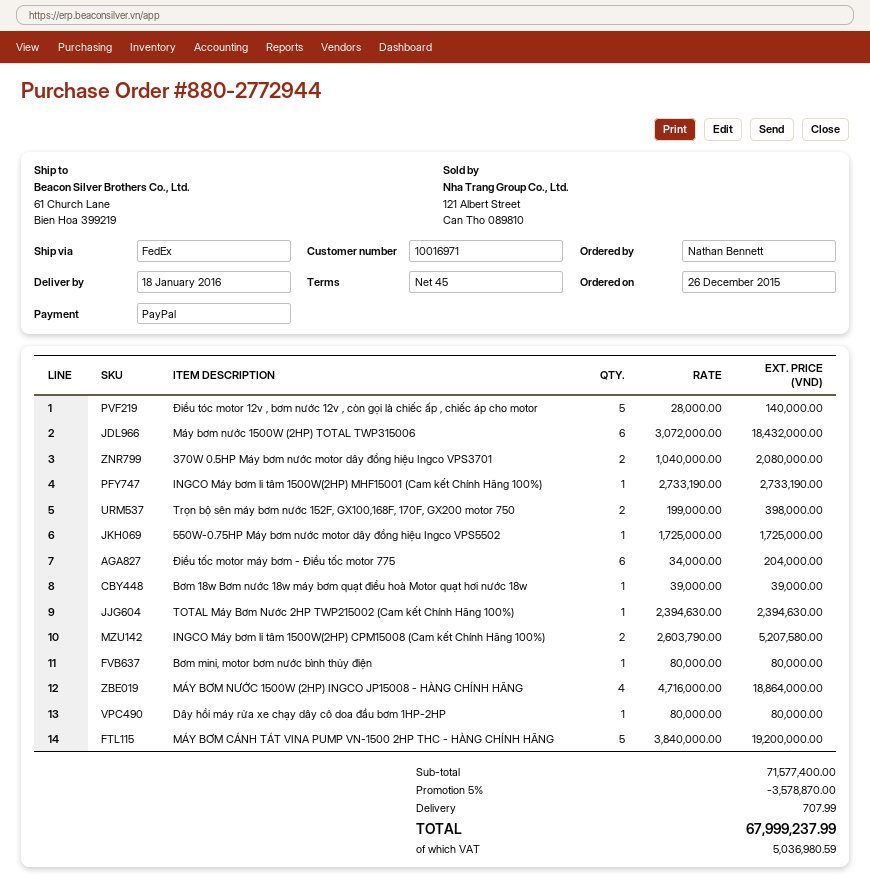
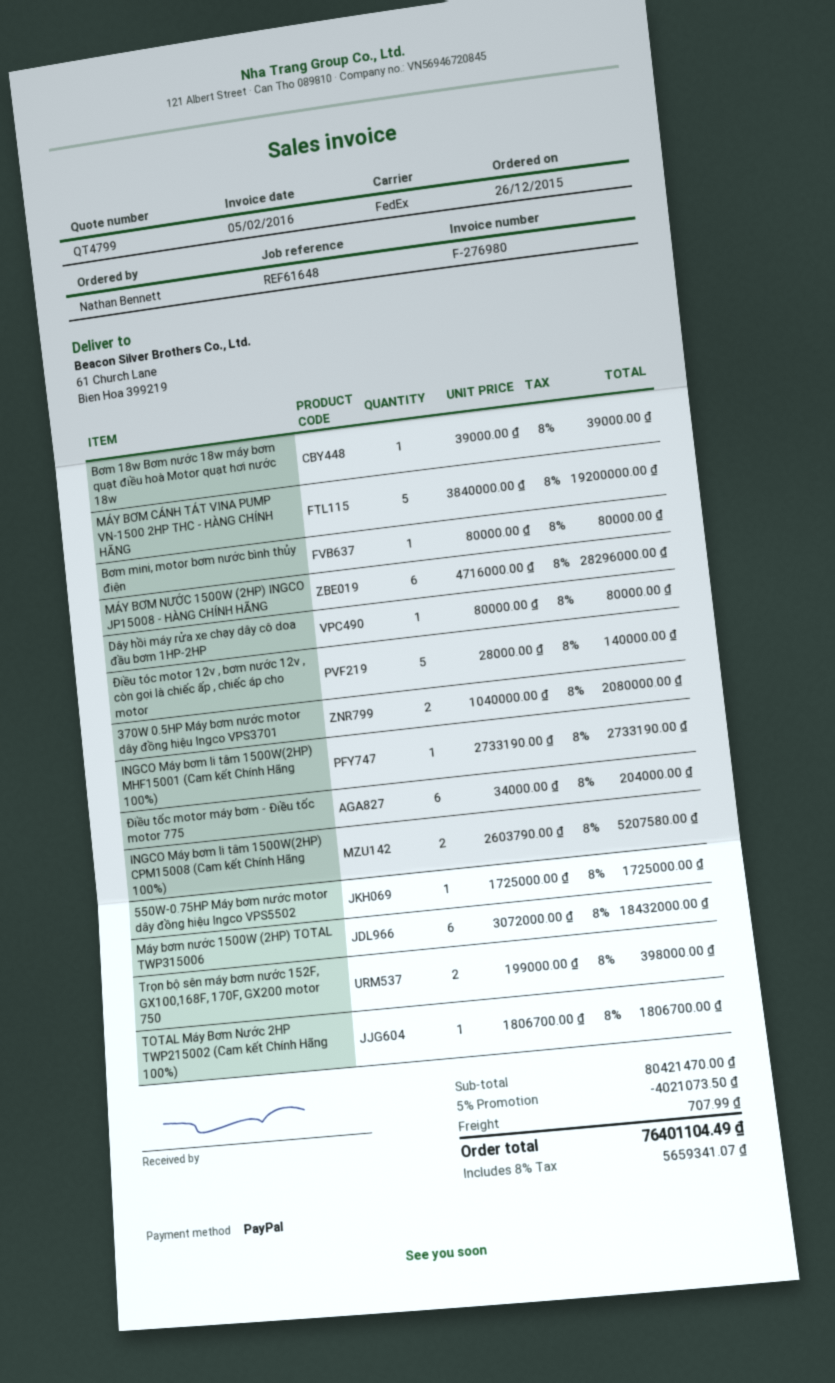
TOTAL Máy Bơm Nước 2HP TWP215002 (Cam kết Chính Hãng 100%): 1 x 2394630.00 = 2394630.00 -> 1 x 1806700.00 = 1806700.00
MÁY BƠM NƯỚC 1500W (2HP) INGCO JP15008 - HÀNG CHÍNH HÃNG: 4 x 4716000.00 = 18864000.00 -> 6 x 4716000.00 = 28296000.00
subtotal: 71577400.00 -> 80421470.00
discount: 5% = 3578870.00 -> 5% = 4021073.50
tax: 5036980.59 -> 5659341.07
total: 67999237.99 -> 76401104.49

